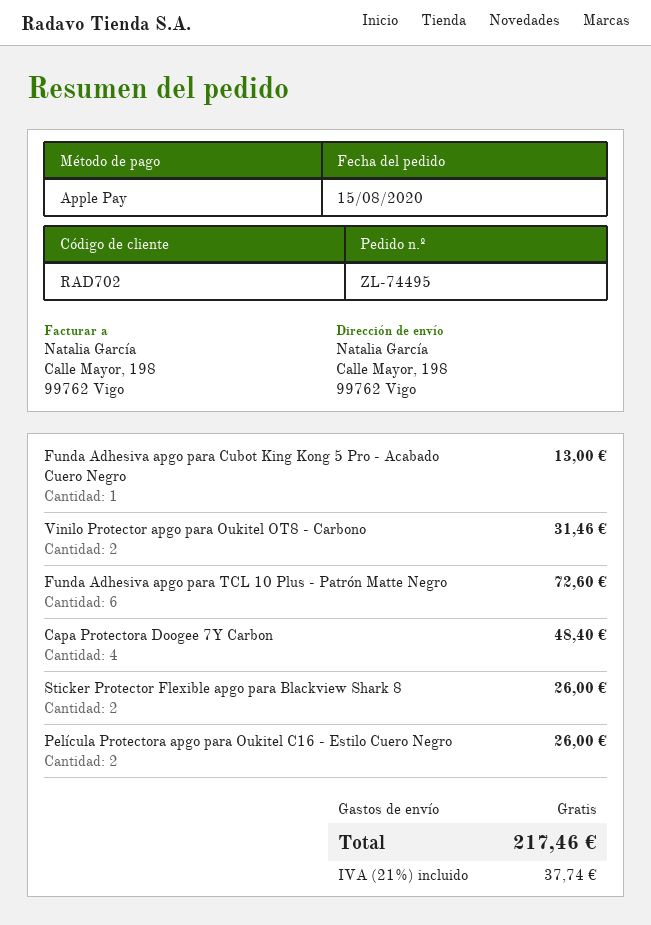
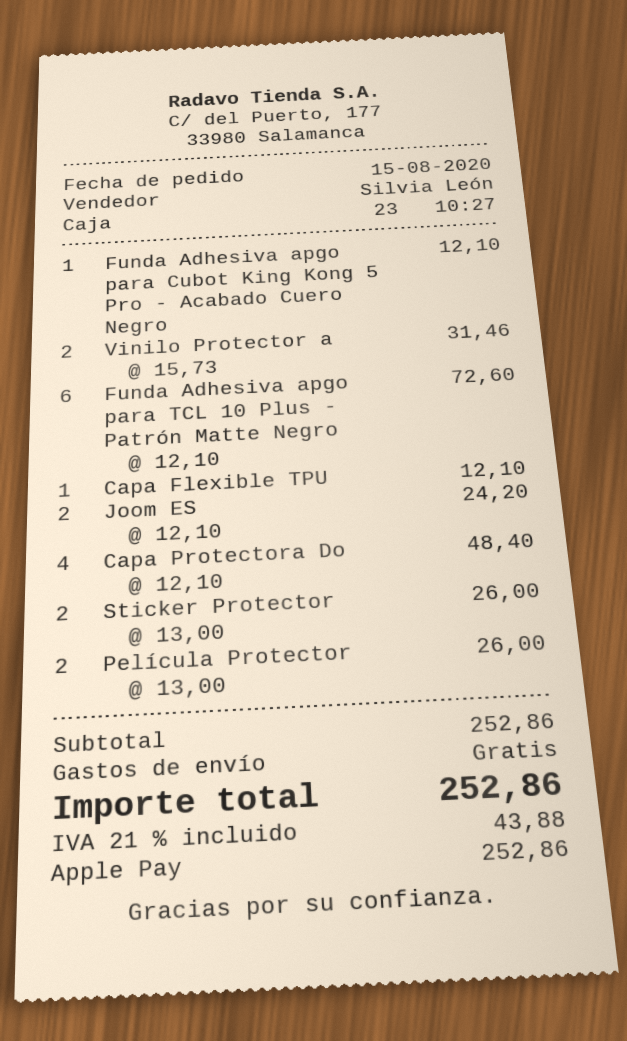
Funda Adhesiva apgo para Cubot King Kong 5 Pro - Acabado Cuero Negro: 1 for 13.00 -> 1 for 12.10
Capa Flexible TPU: none -> 1 for 12.10
Joom ES: none -> 2 for 24.20
tax: 21% = 37.74 -> 21% = 43.88
total: 217.46 -> 252.86

